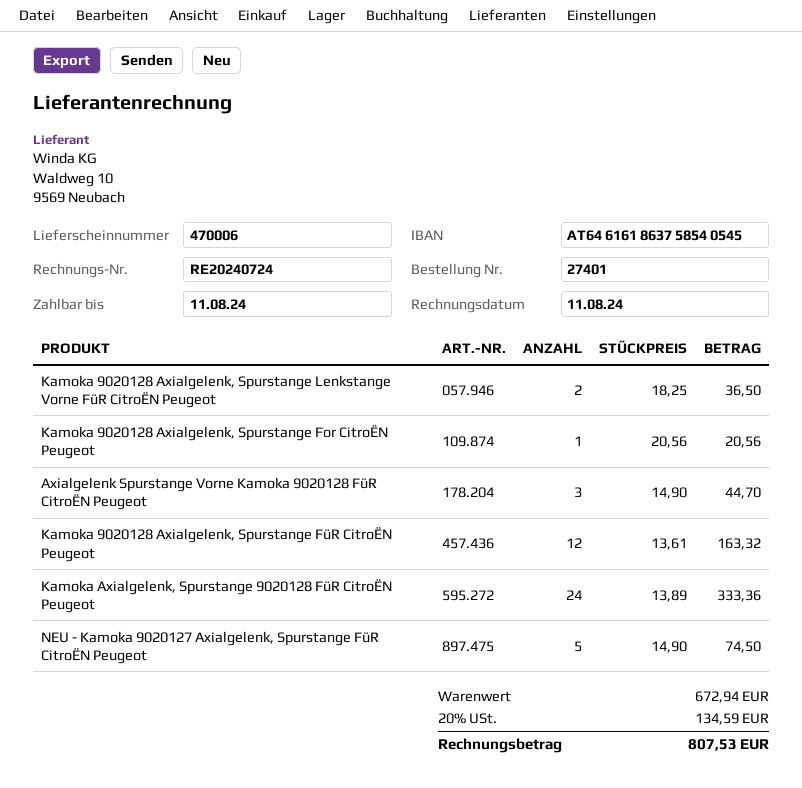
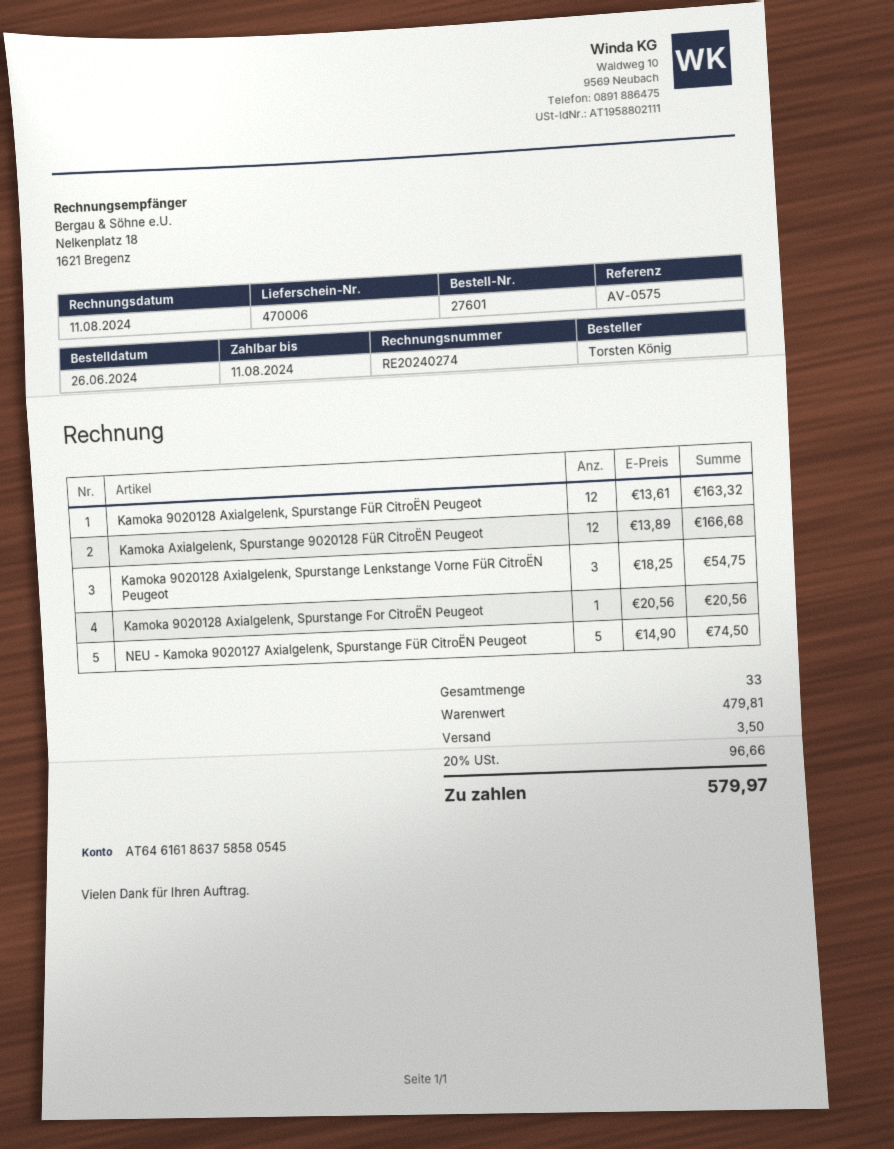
order number: 27401 -> 27601
invoice number: RE20240724 -> RE20240274
bank account: AT646161863758540545 -> AT646161863758580545
Kamoka 9020128 Axialgelenk, Spurstange Lenkstange Vorne FüR CitroËN Peugeot: 2 x 18.25 = 36.50 -> 3 x 18.25 = 54.75
Axialgelenk Spurstange Vorne Kamoka 9020128 FüR CitroËN Peugeot: 3 x 14.90 = 44.70 -> none
Kamoka Axialgelenk, Spurstange 9020128 FüR CitroËN Peugeot: 24 x 13.89 = 333.36 -> 12 x 13.89 = 166.68
subtotal: 672.94 -> 479.81
shipping: none -> 3.50
tax: 20% = 134.59 -> 20% = 96.66
total: 807.53 -> 579.97

